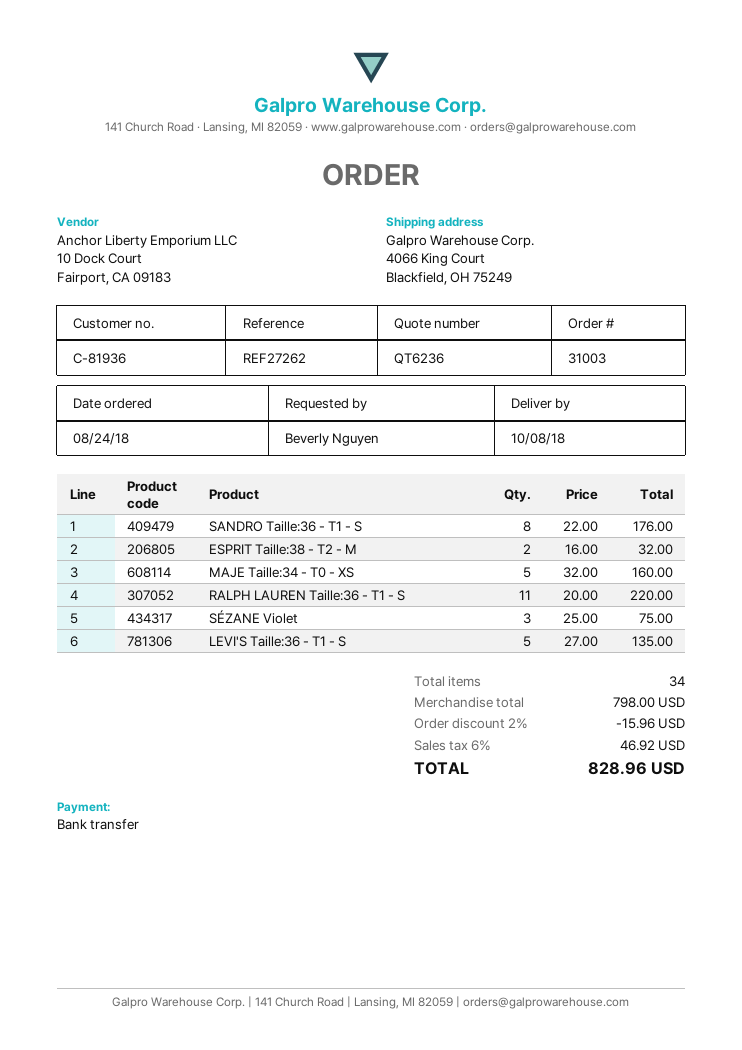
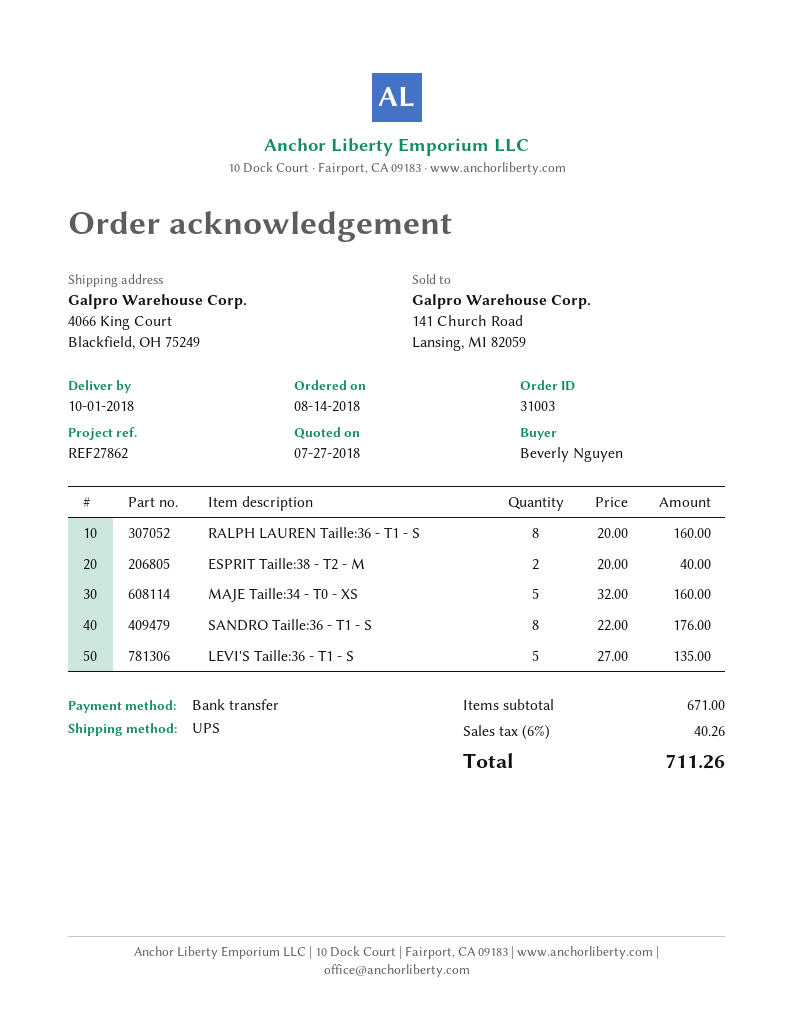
order date: 2018-08-24 -> 2018-08-14
delivery date: 2018-10-08 -> 2018-10-01
reference: REF27262 -> REF27862
ESPRIT Taille:38 - T2 - M: 2 x 16.00 = 32.00 -> 2 x 20.00 = 40.00
RALPH LAUREN Taille:36 - T1 - S: 11 x 20.00 = 220.00 -> 8 x 20.00 = 160.00
SÉZANE Violet: 3 x 25.00 = 75.00 -> none
subtotal: 798.00 -> 671.00
discount: 2% = 15.96 -> none
tax: 6% = 46.92 -> 6% = 40.26
total: 828.96 -> 711.26

